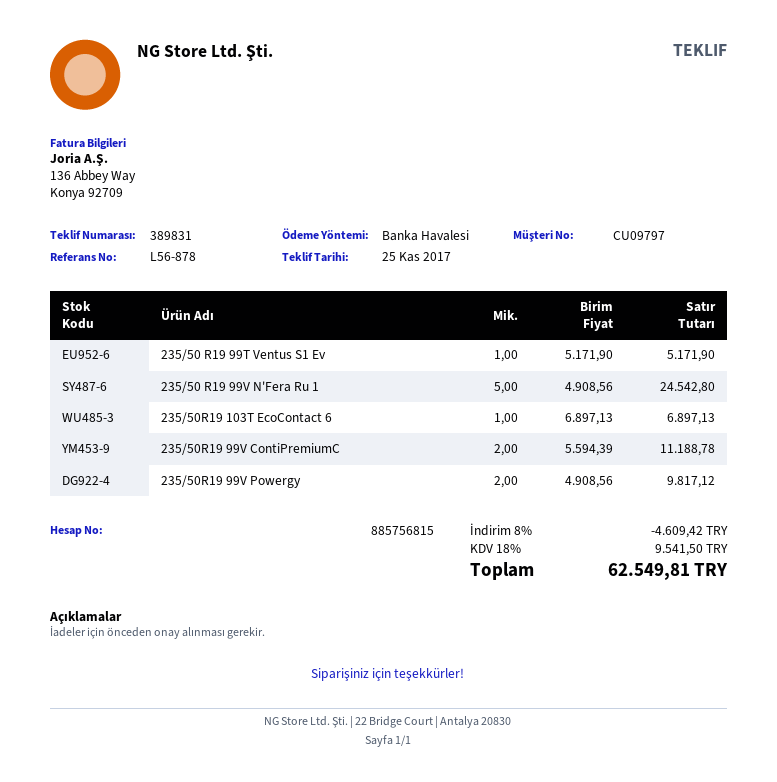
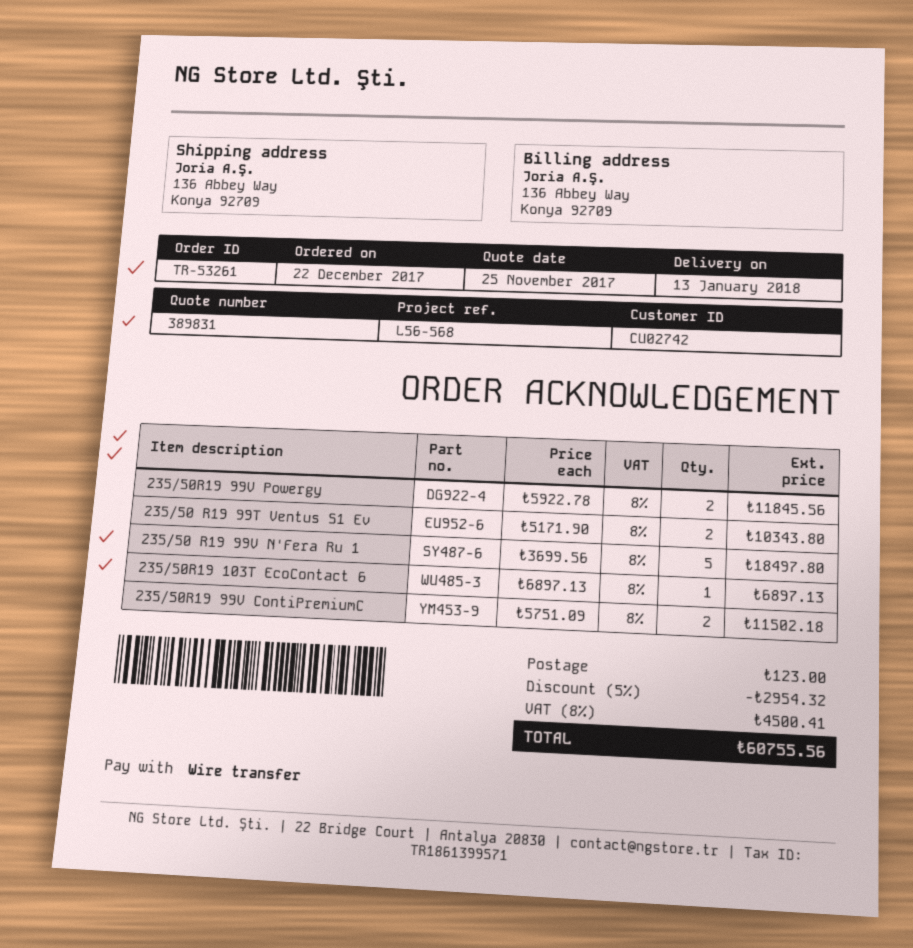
customer number: CU09797 -> CU02742
reference: L56-878 -> L56-568
235/50 R19 99T Ventus S1 Ev: 1 x 5171.90 = 5171.90 -> 2 x 5171.90 = 10343.80
235/50 R19 99V N'Fera Ru 1: 5 x 4908.56 = 24542.80 -> 5 x 3699.56 = 18497.80
235/50R19 99V ContiPremiumC: 2 x 5594.39 = 11188.78 -> 2 x 5751.09 = 11502.18
235/50R19 99V Powergy: 2 x 4908.56 = 9817.12 -> 2 x 5922.78 = 11845.56
discount: 8% = 4609.42 -> 5% = 2954.32
shipping: none -> 123.00
tax: 18% = 9541.50 -> 8% = 4500.41
total: 62549.81 -> 60755.56

